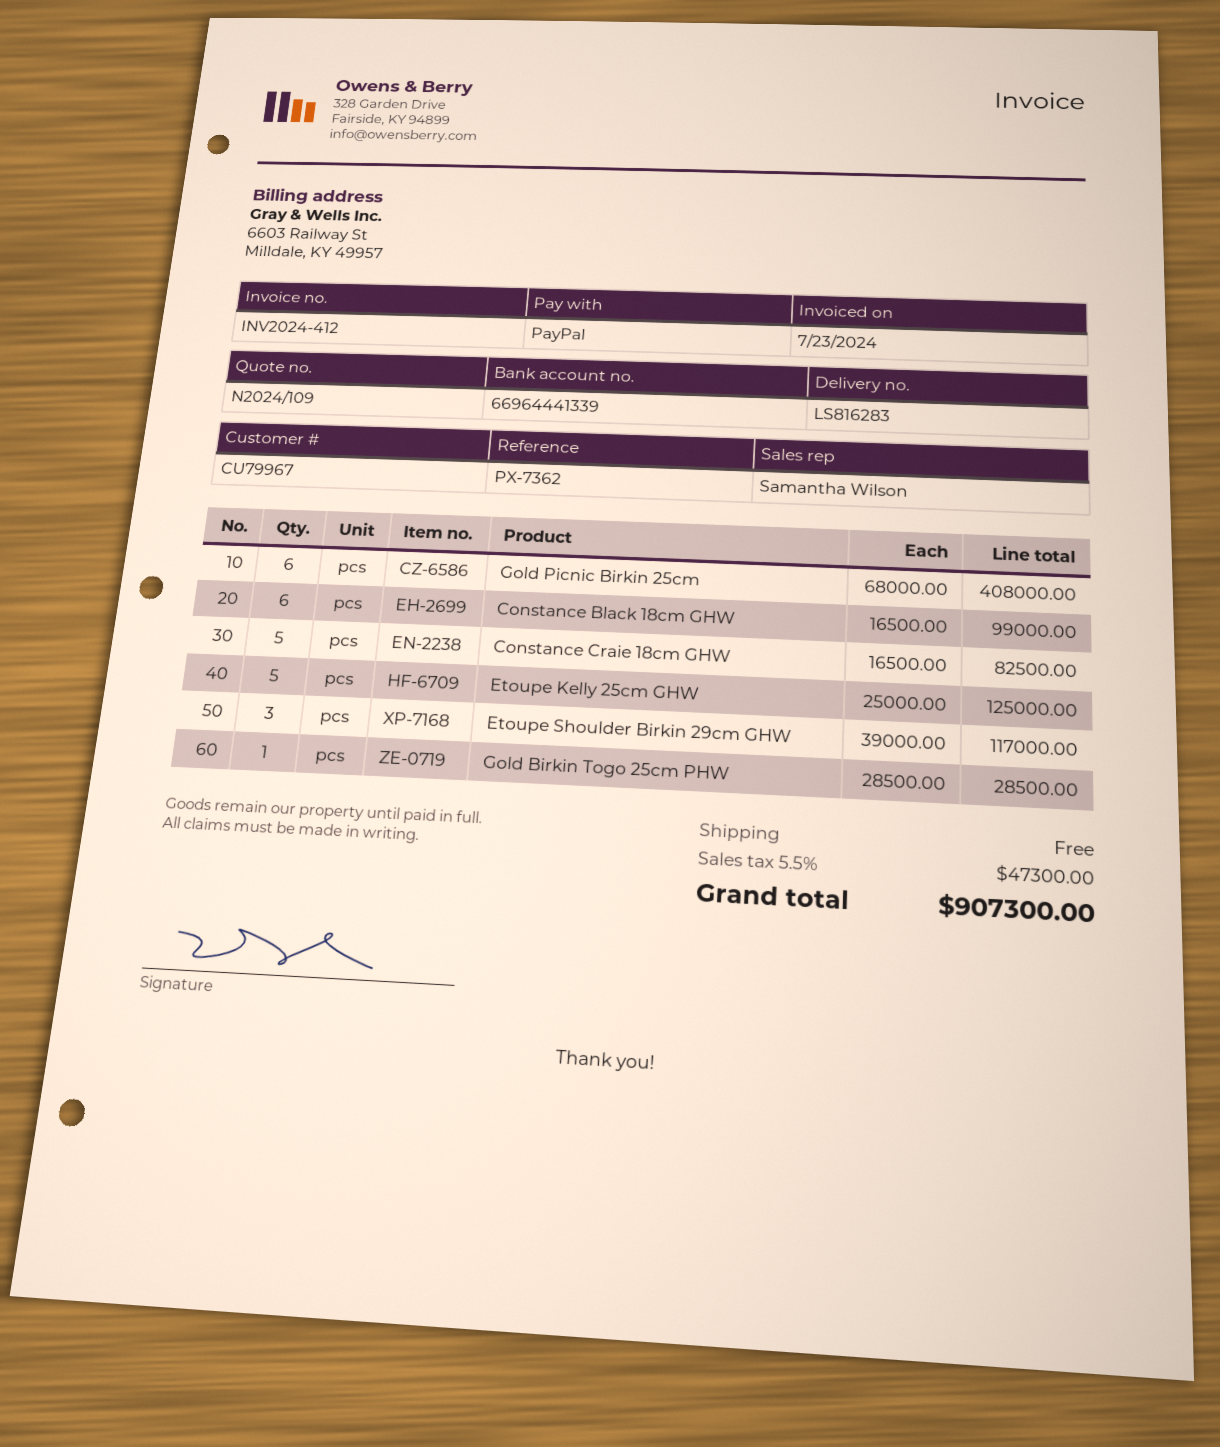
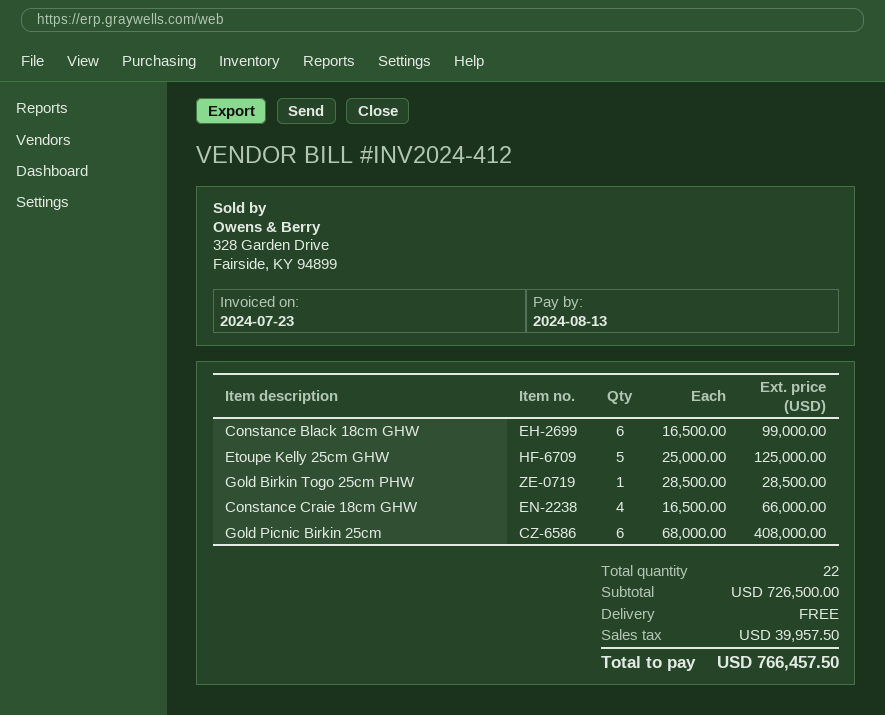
Constance Craie 18cm GHW: 5 x 16500.00 = 82500.00 -> 4 x 16500.00 = 66000.00
Etoupe Shoulder Birkin 29cm GHW: 3 x 39000.00 = 117000.00 -> none
tax: 47300.00 -> 39957.50
total: 907300.00 -> 766457.50

